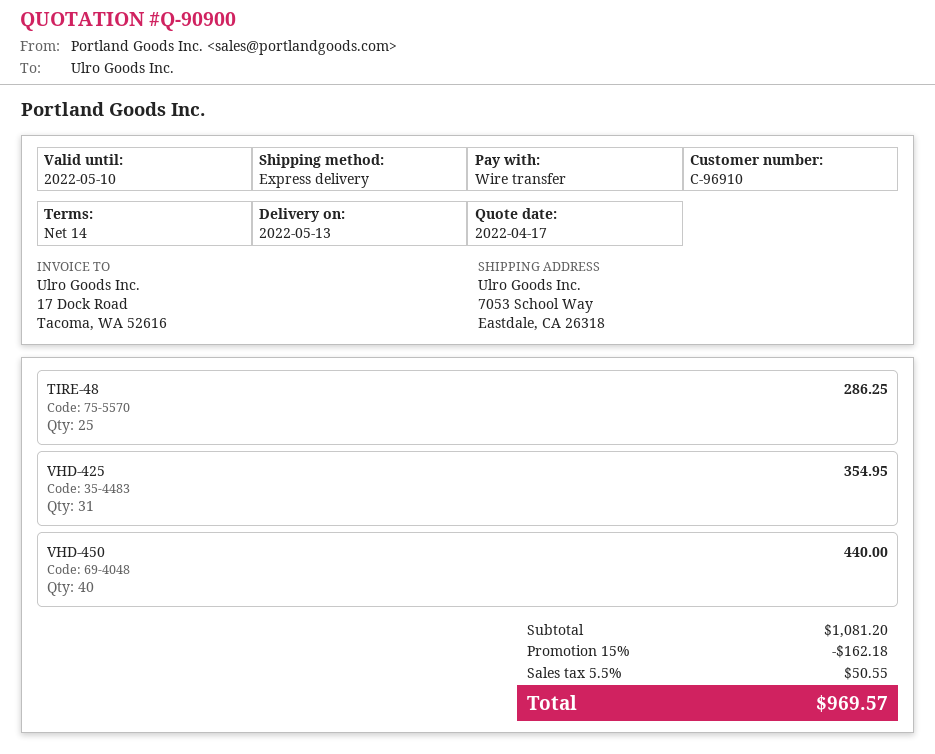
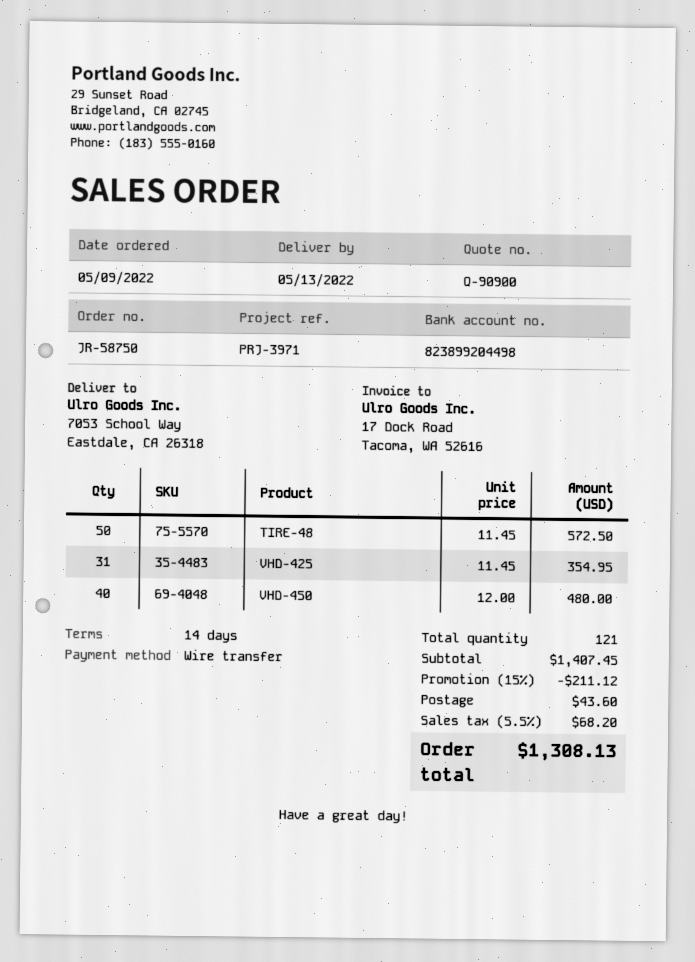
TIRE-48: 25 for 286.25 -> 50 for 572.50
VHD-450: 40 for 440.00 -> 40 for 480.00
subtotal: 1081.20 -> 1407.45
discount: 15% = 162.18 -> 15% = 211.12
shipping: none -> 43.60
tax: 5.5% = 50.55 -> 5.5% = 68.20
total: 969.57 -> 1308.13

